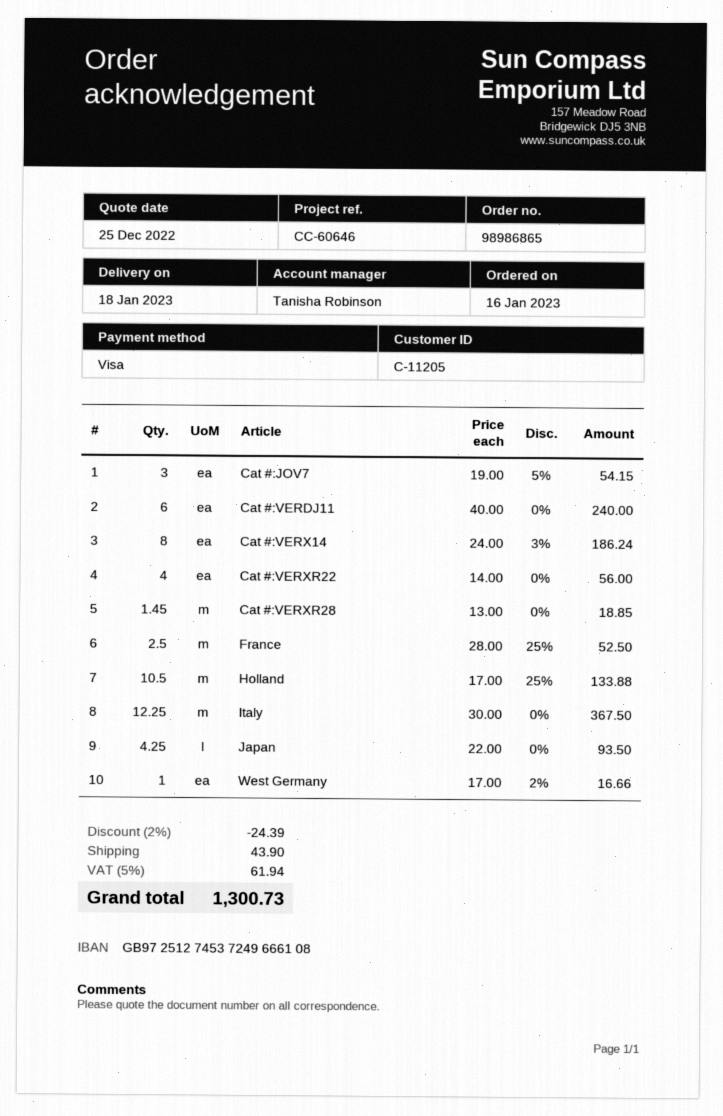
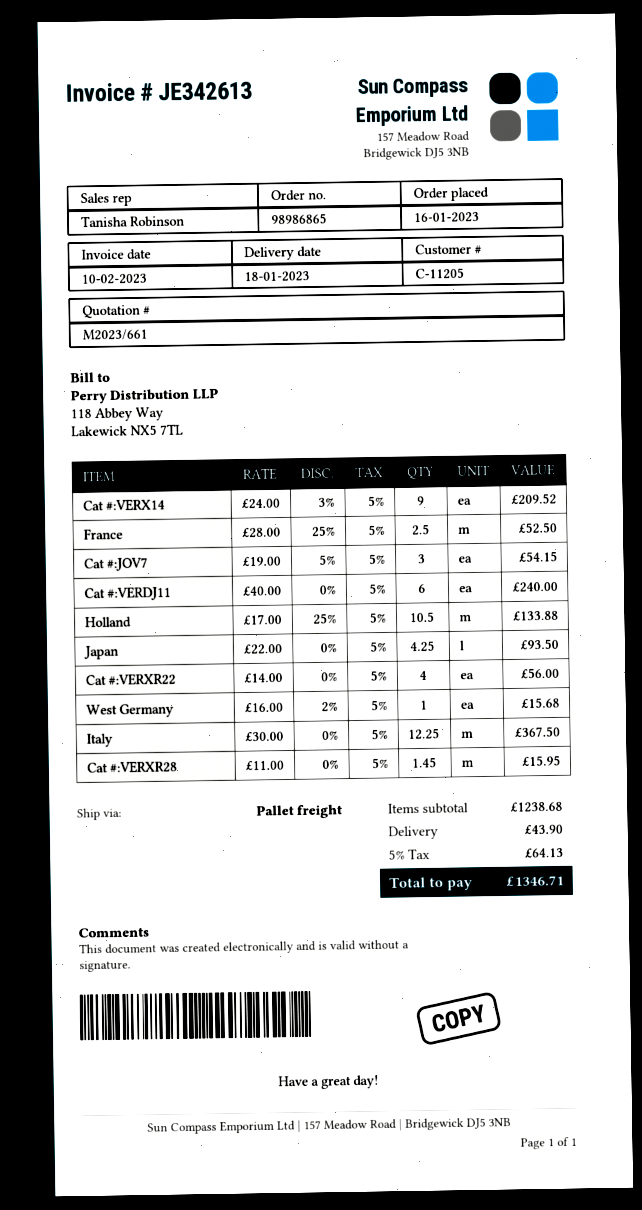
Cat #:VERX14: 8 x 24.00 - 3% = 186.24 -> 9 x 24.00 - 3% = 209.52
Cat #:VERXR28: 1.45 x 13.00 = 18.85 -> 1.45 x 11.00 = 15.95
West Germany: 1 x 17.00 - 2% = 16.66 -> 1 x 16.00 - 2% = 15.68
discount: 2% = 24.39 -> none
tax: 5% = 61.94 -> 5% = 64.13
total: 1300.73 -> 1346.71

